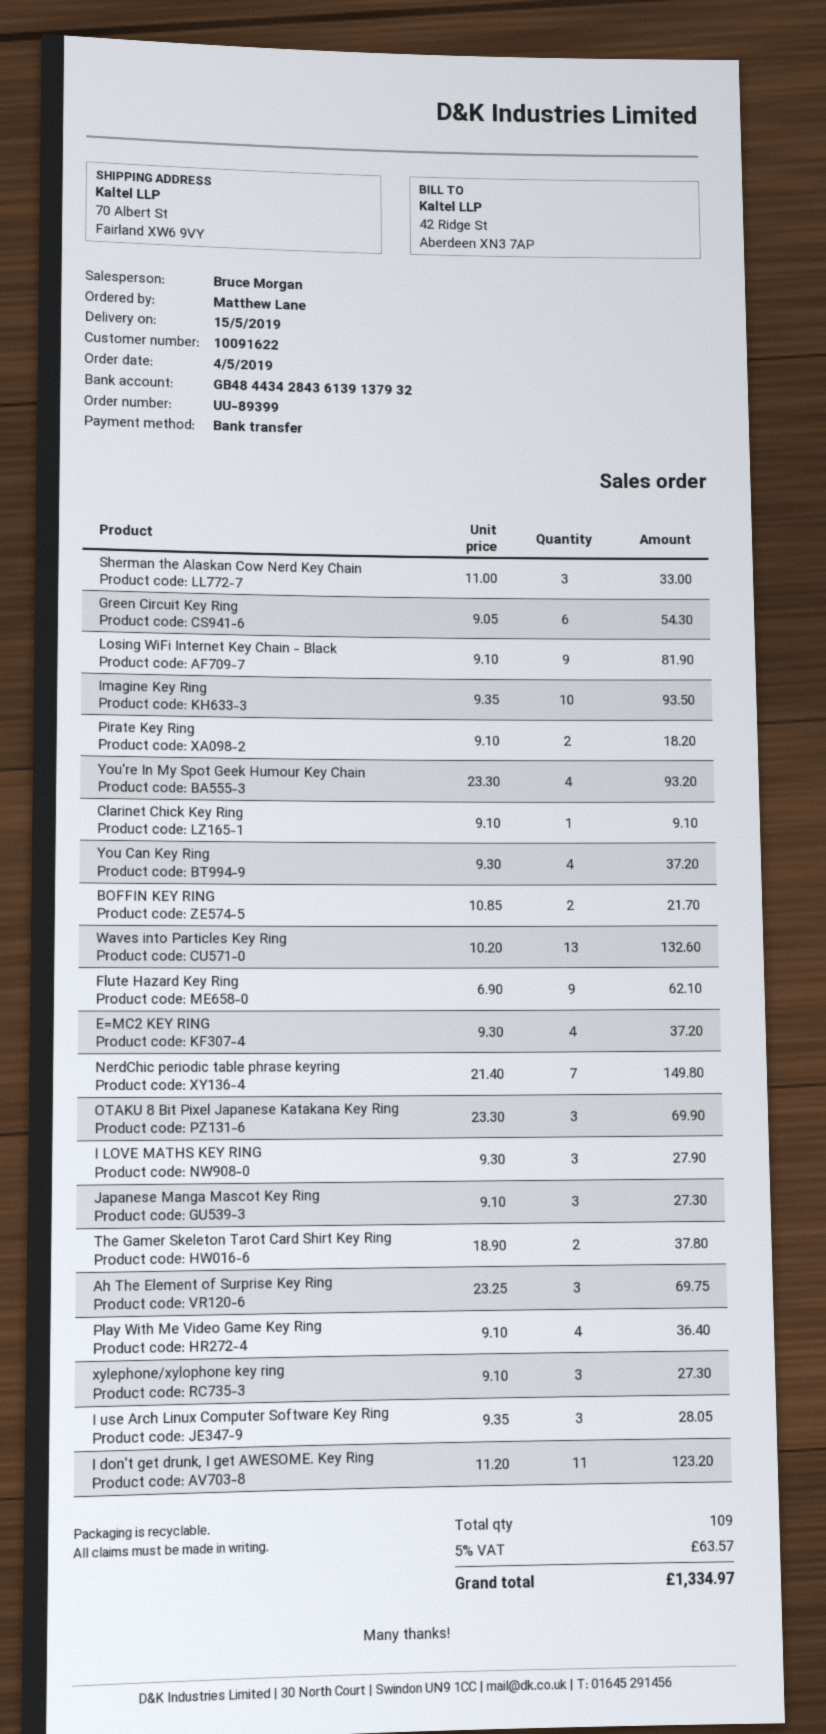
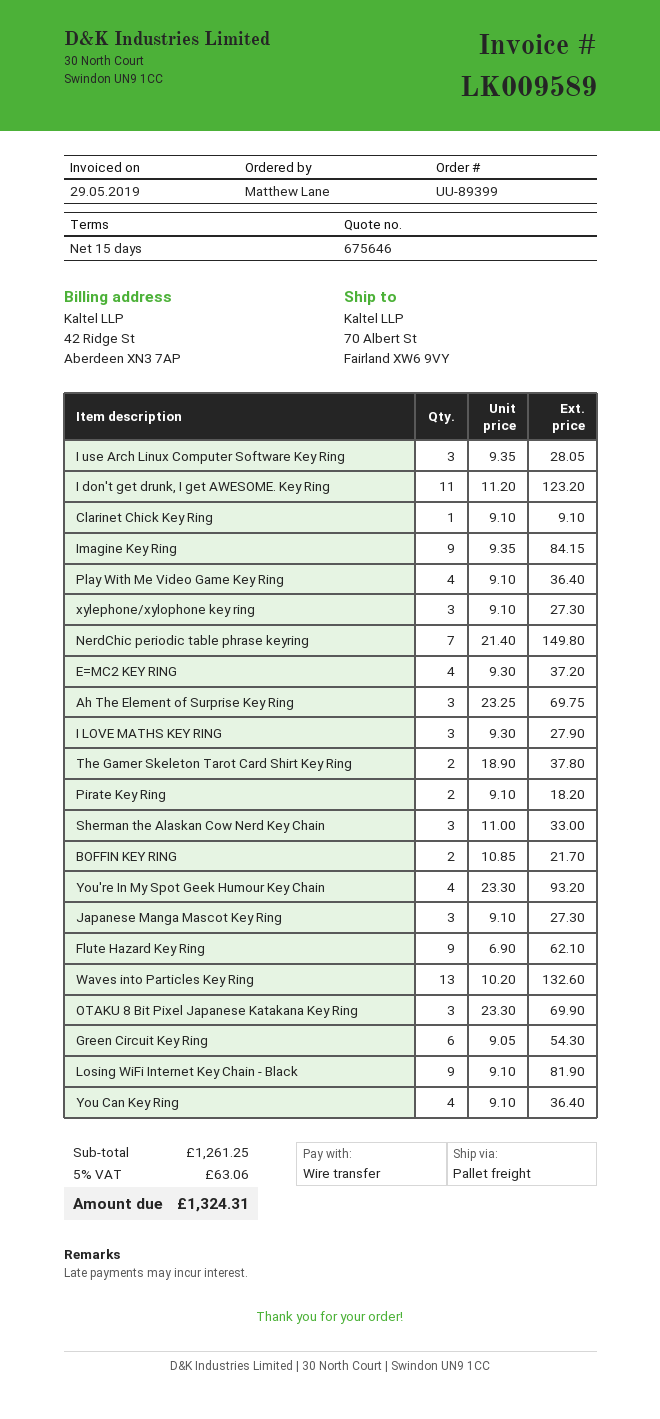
Imagine Key Ring: 10 x 9.35 = 93.50 -> 9 x 9.35 = 84.15
You Can Key Ring: 4 x 9.30 = 37.20 -> 4 x 9.10 = 36.40
tax: 5% = 63.57 -> 5% = 63.06
total: 1334.97 -> 1324.31

